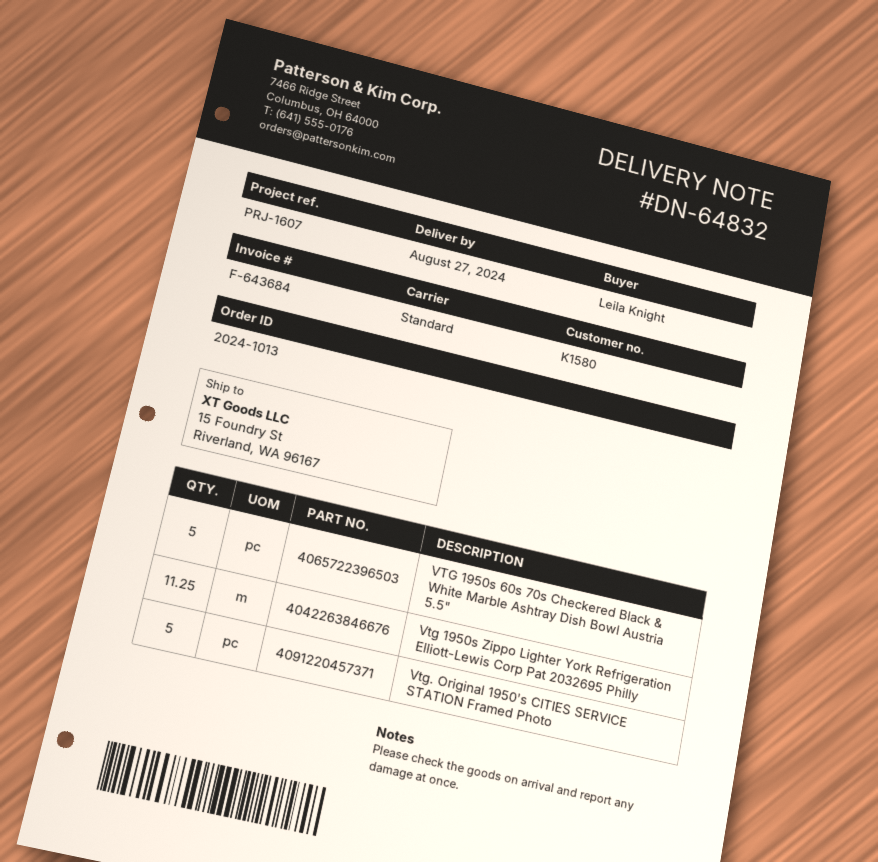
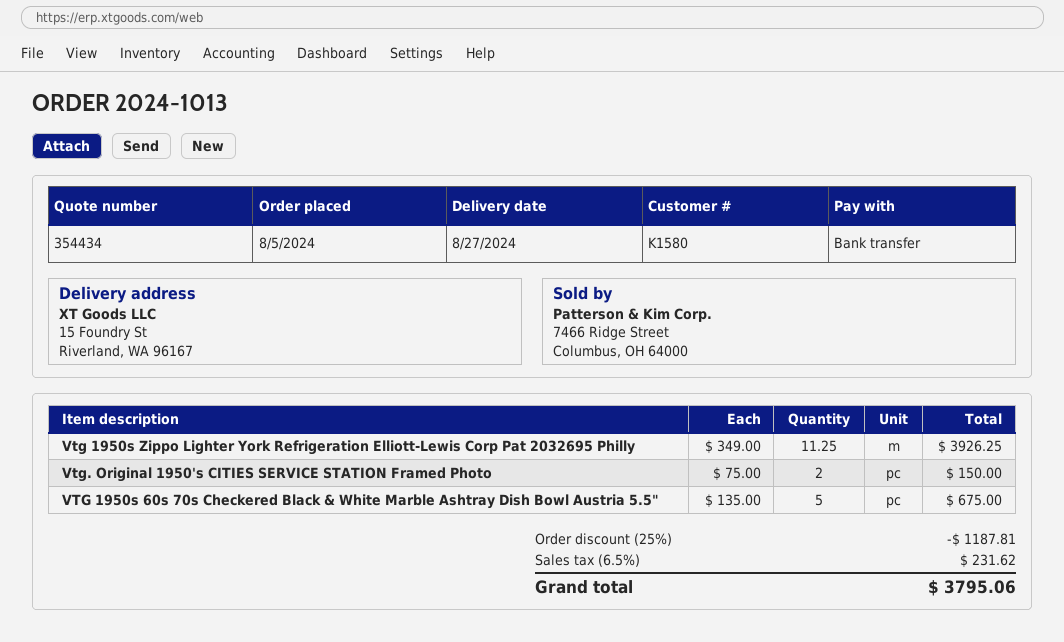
Vtg. Original 1950's CITIES SERVICE STATION Framed Photo: 5 -> 2

